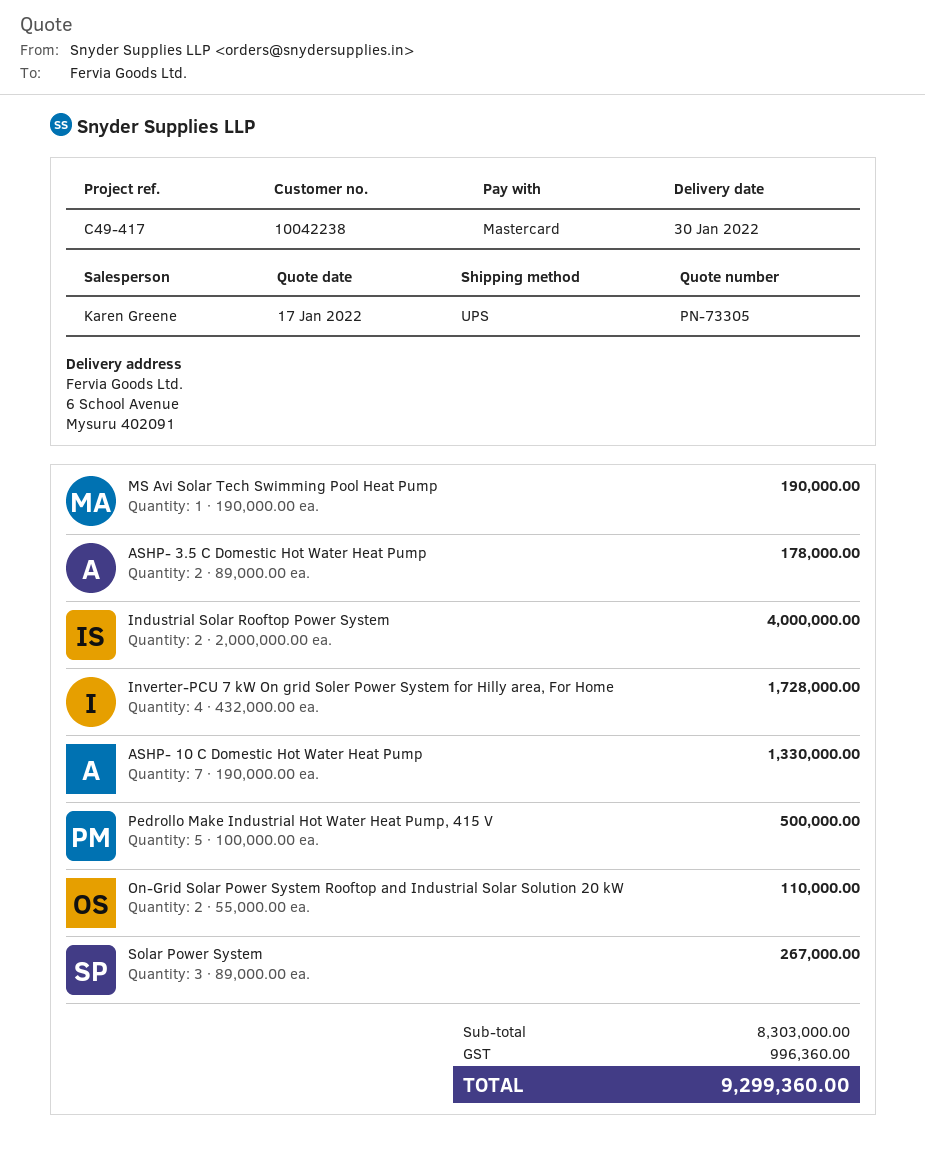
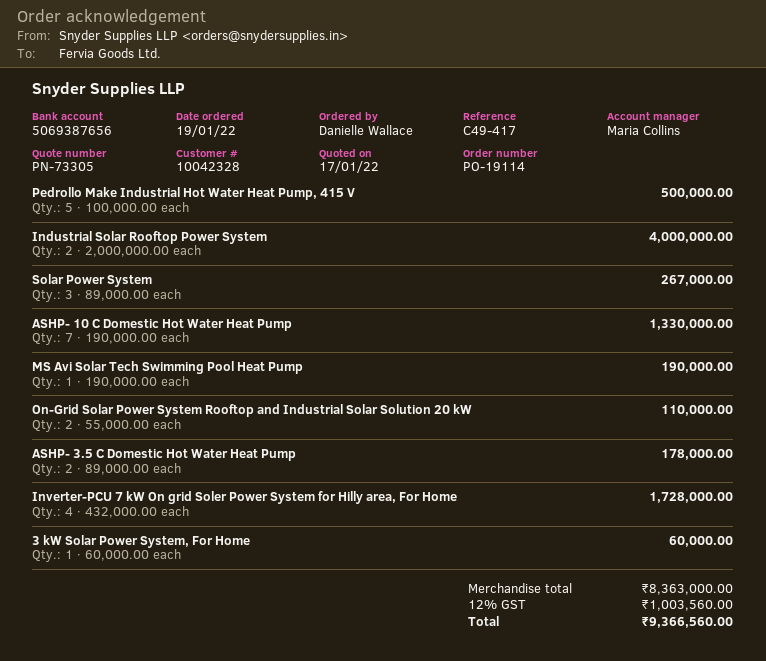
customer number: 10042238 -> 10042328
sales rep: Karen Greene -> Maria Collins
3 kW Solar Power System, For Home: none -> 1 x 60000.00 = 60000.00
subtotal: 8303000.00 -> 8363000.00
tax: 996360.00 -> 1003560.00
total: 9299360.00 -> 9366560.00

